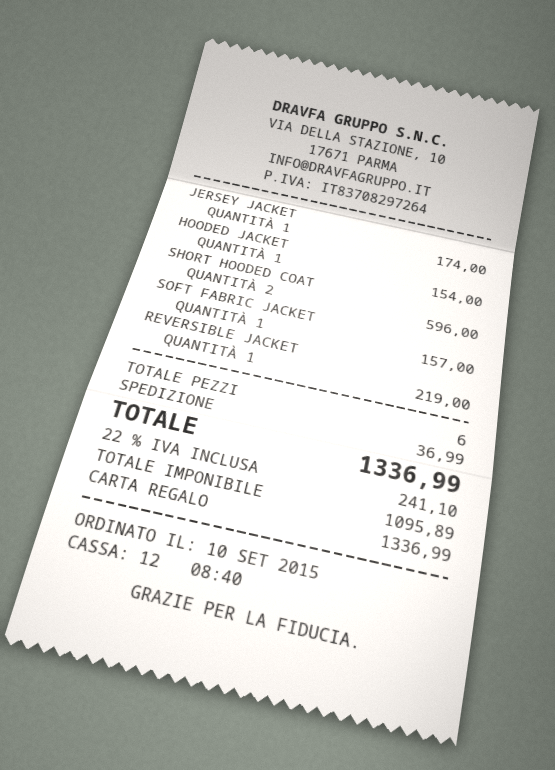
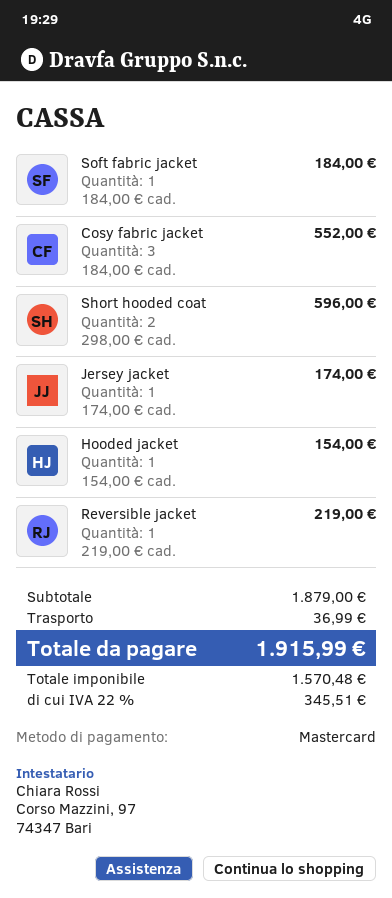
payment method: gift card -> Mastercard
SOFT FABRIC JACKET: 1 for 157.00 -> 1 for 184.00
Cosy fabric jacket: none -> 3 for 552.00
net: 1095.89 -> 1570.48
tax: 22% = 241.10 -> 22% = 345.51
total: 1336.99 -> 1915.99

